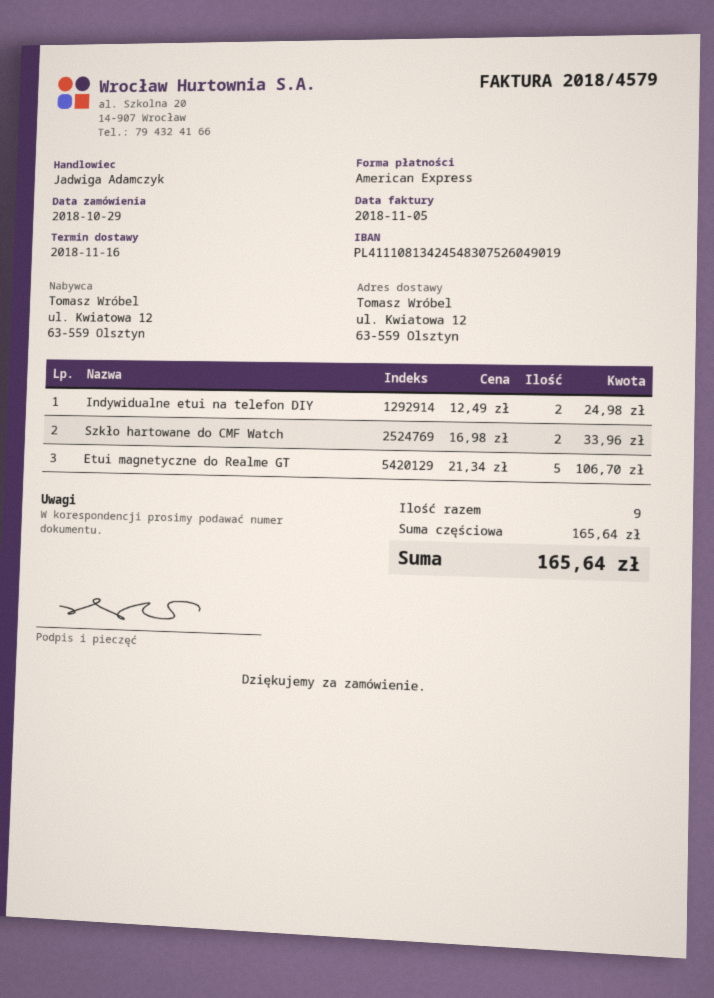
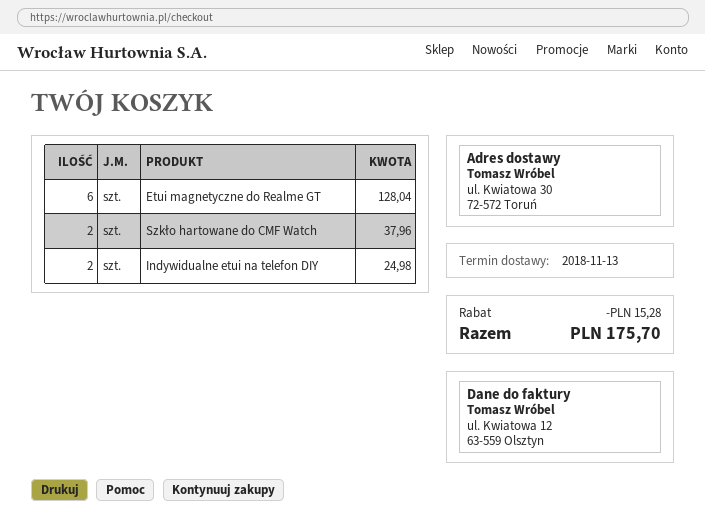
delivery date: 2018-11-16 -> 2018-11-13
ship to: ul. Kwiatowa 12, 63-559 Olsztyn -> ul. Kwiatowa 30, 72-572 Toruń
Szkło hartowane do CMF Watch: 2 for 33.96 -> 2 for 37.96
Etui magnetyczne do Realme GT: 5 for 106.70 -> 6 for 128.04
discount: none -> 15.28
total: 165.64 -> 175.70

